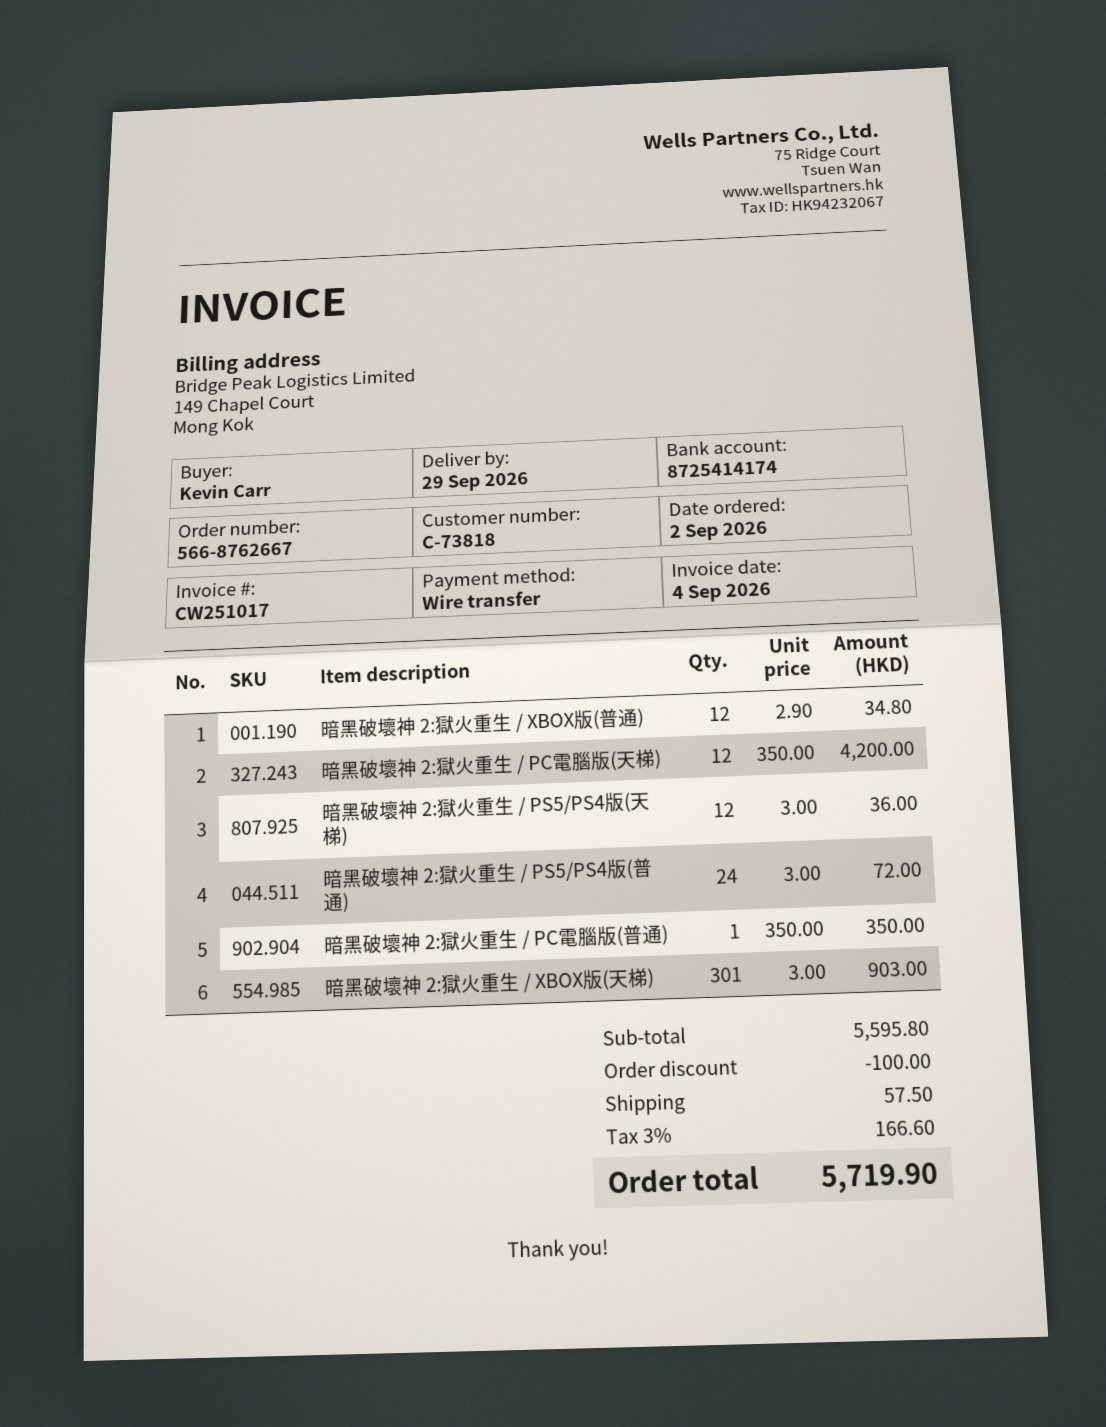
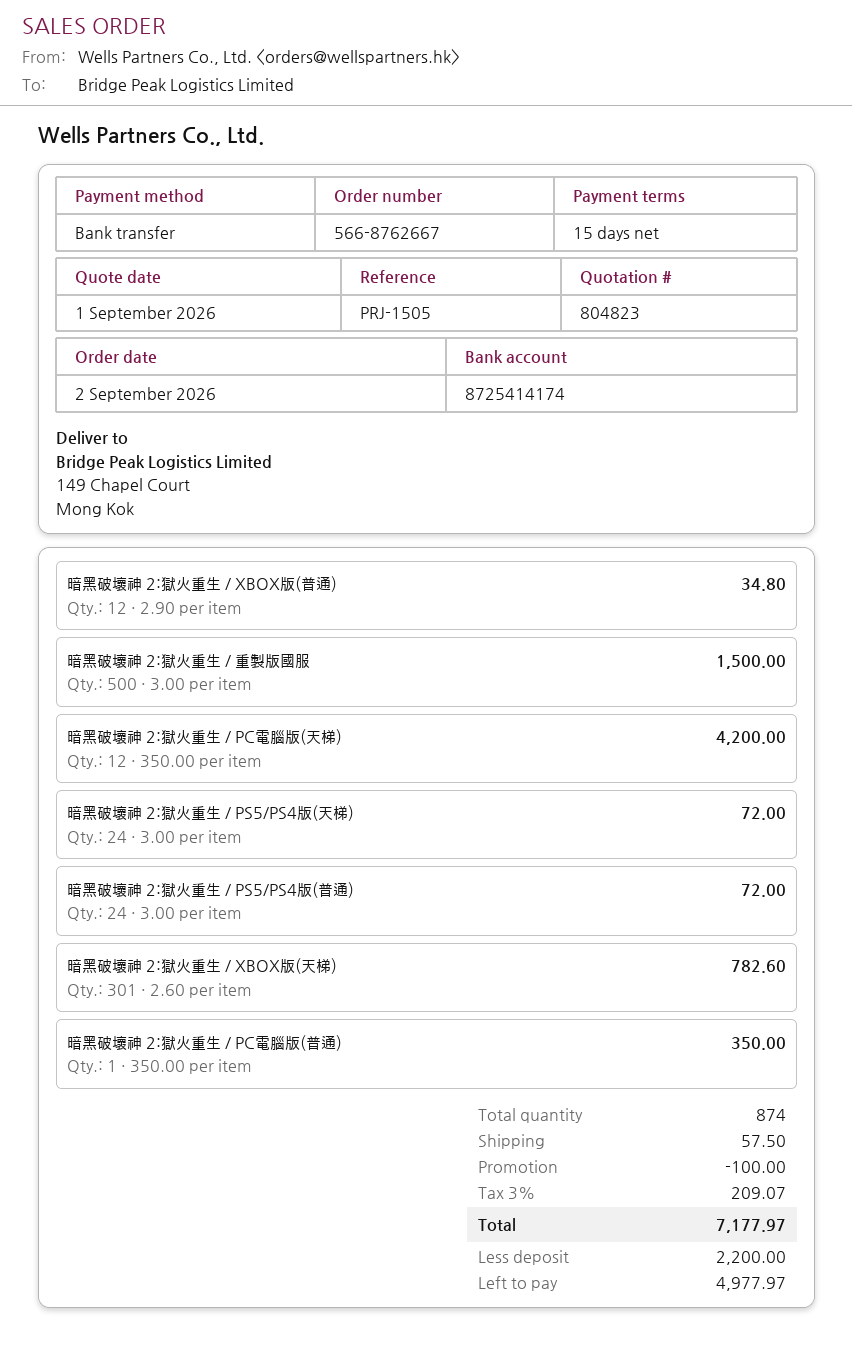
暗黑破壞神 2:獄火重生 / PS5/PS4版(天梯): 12 x 3.00 = 36.00 -> 24 x 3.00 = 72.00
暗黑破壞神 2:獄火重生 / XBOX版(天梯): 301 x 3.00 = 903.00 -> 301 x 2.60 = 782.60
暗黑破壞神 2:獄火重生 / 重製版國服: none -> 500 x 3.00 = 1500.00
tax: 3% = 166.60 -> 3% = 209.07
total: 5719.90 -> 7177.97

